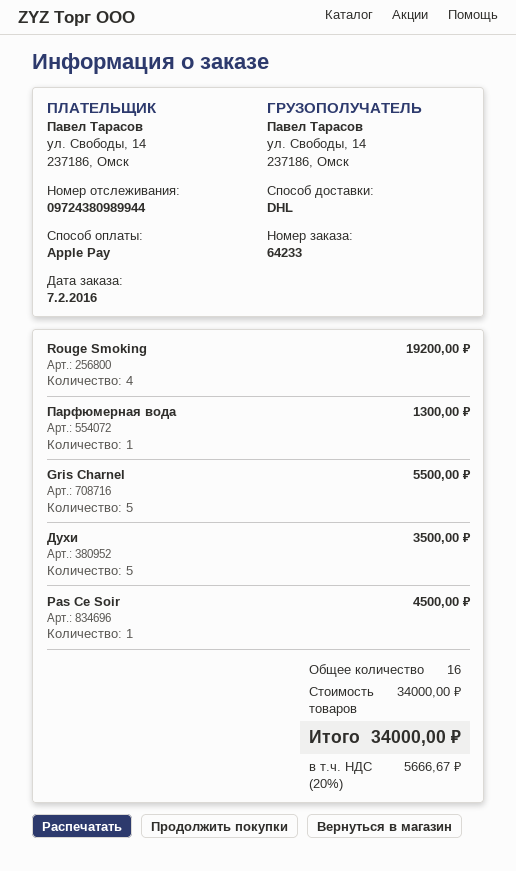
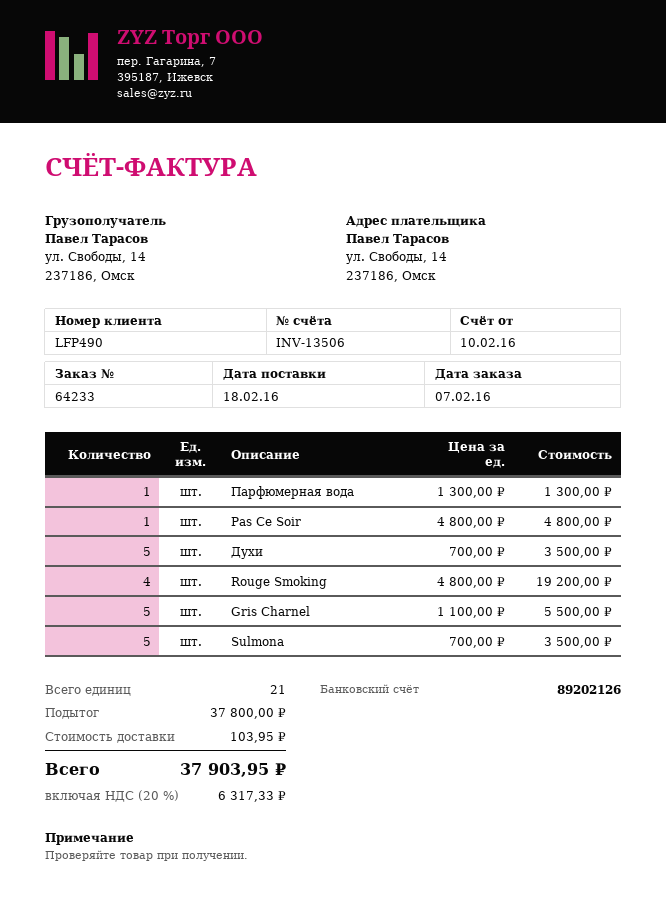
Pas Ce Soir: 1 for 4500.00 -> 1 for 4800.00
Sulmona: none -> 5 for 3500.00
total quantity: 16 -> 21
subtotal: 34000.00 -> 37800.00
shipping: none -> 103.95
tax: 20% = 5666.67 -> 20% = 6317.33
total: 34000.00 -> 37903.95

